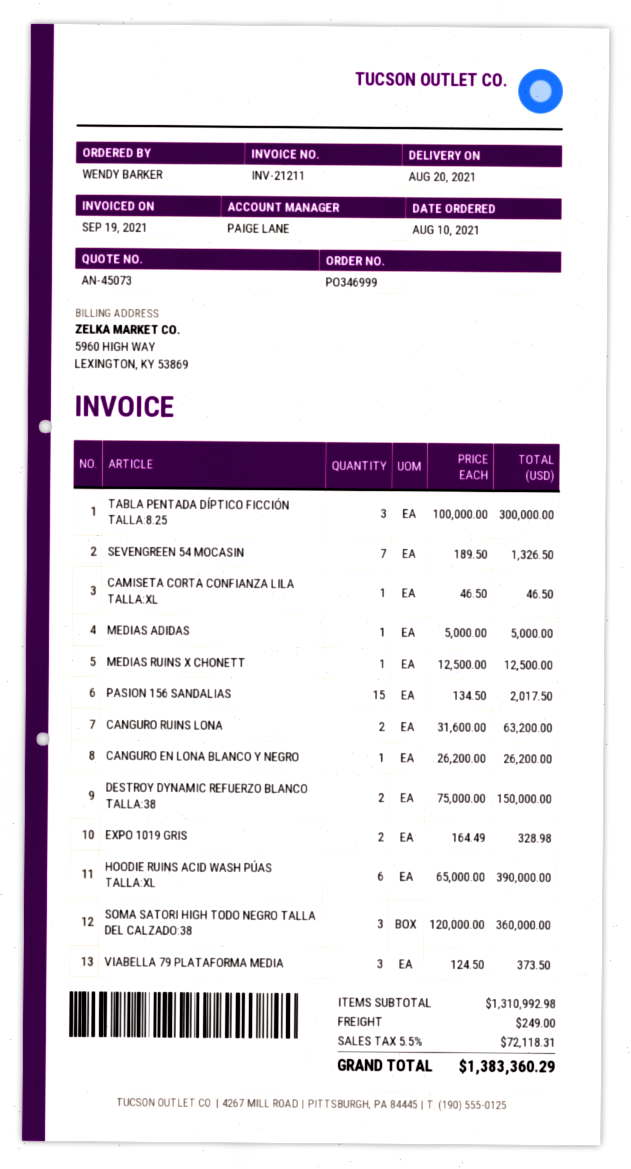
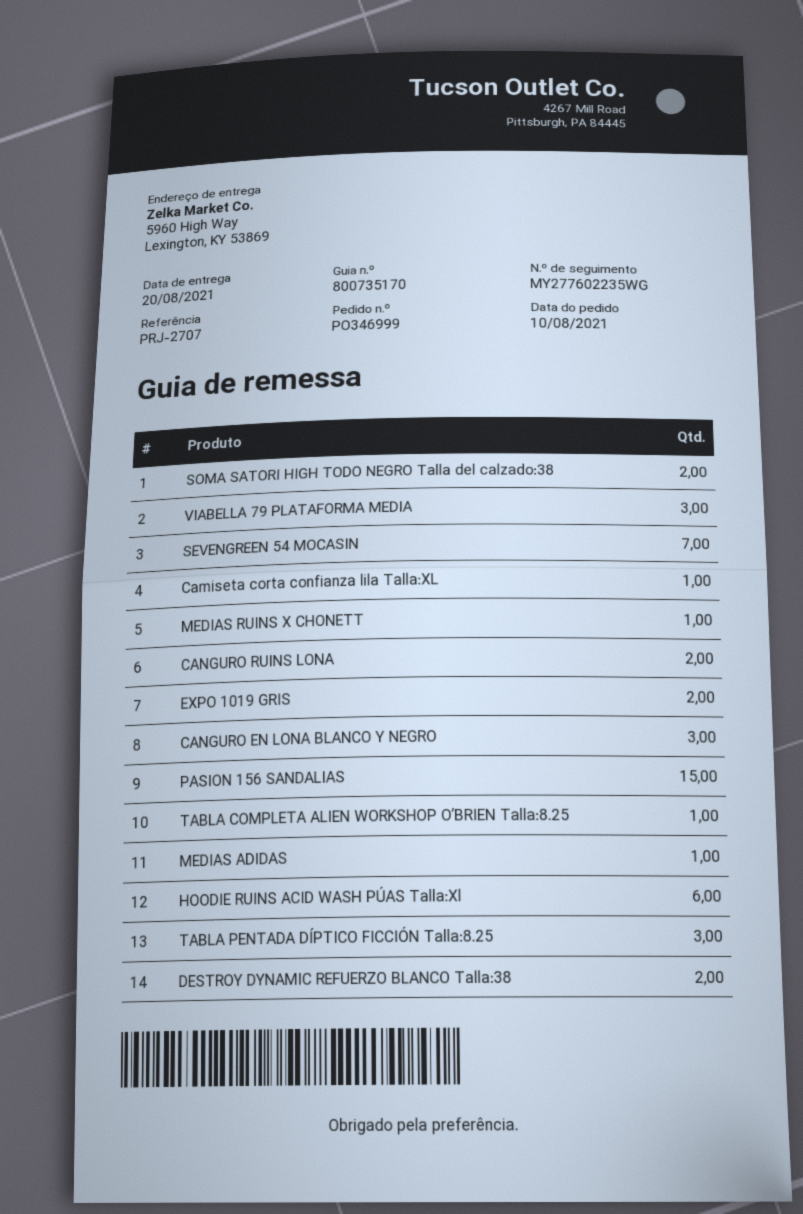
CANGURO EN LONA BLANCO Y NEGRO: 1 -> 3
SOMA SATORI HIGH TODO NEGRO TALLA DEL CALZADO:38: 3 -> 2
TABLA COMPLETA ALIEN WORKSHOP O’BRIEN Talla:8.25: none -> 1

